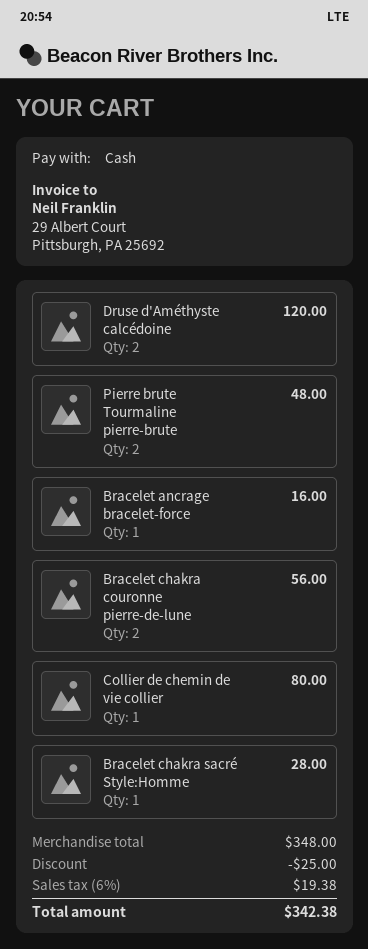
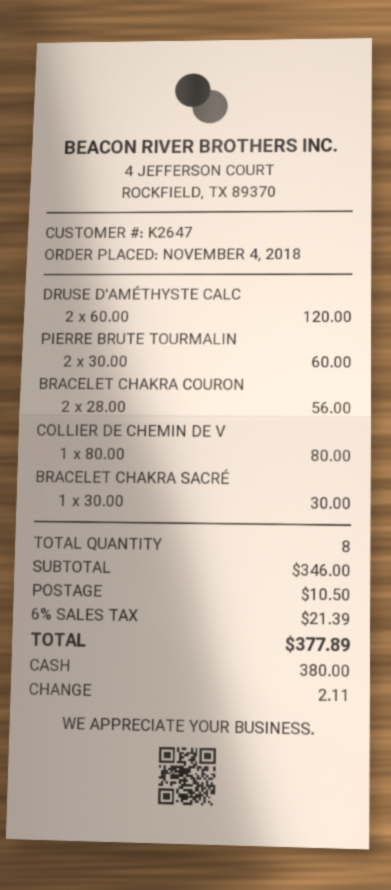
Pierre brute Tourmaline pierre-brute: 2 for 48.00 -> 2 for 60.00
Bracelet ancrage bracelet-force: 1 for 16.00 -> none
Bracelet chakra sacré Style:Homme: 1 for 28.00 -> 1 for 30.00
subtotal: 348.00 -> 346.00
discount: 25.00 -> none
shipping: none -> 10.50
tax: 6% = 19.38 -> 6% = 21.39
total: 342.38 -> 377.89

